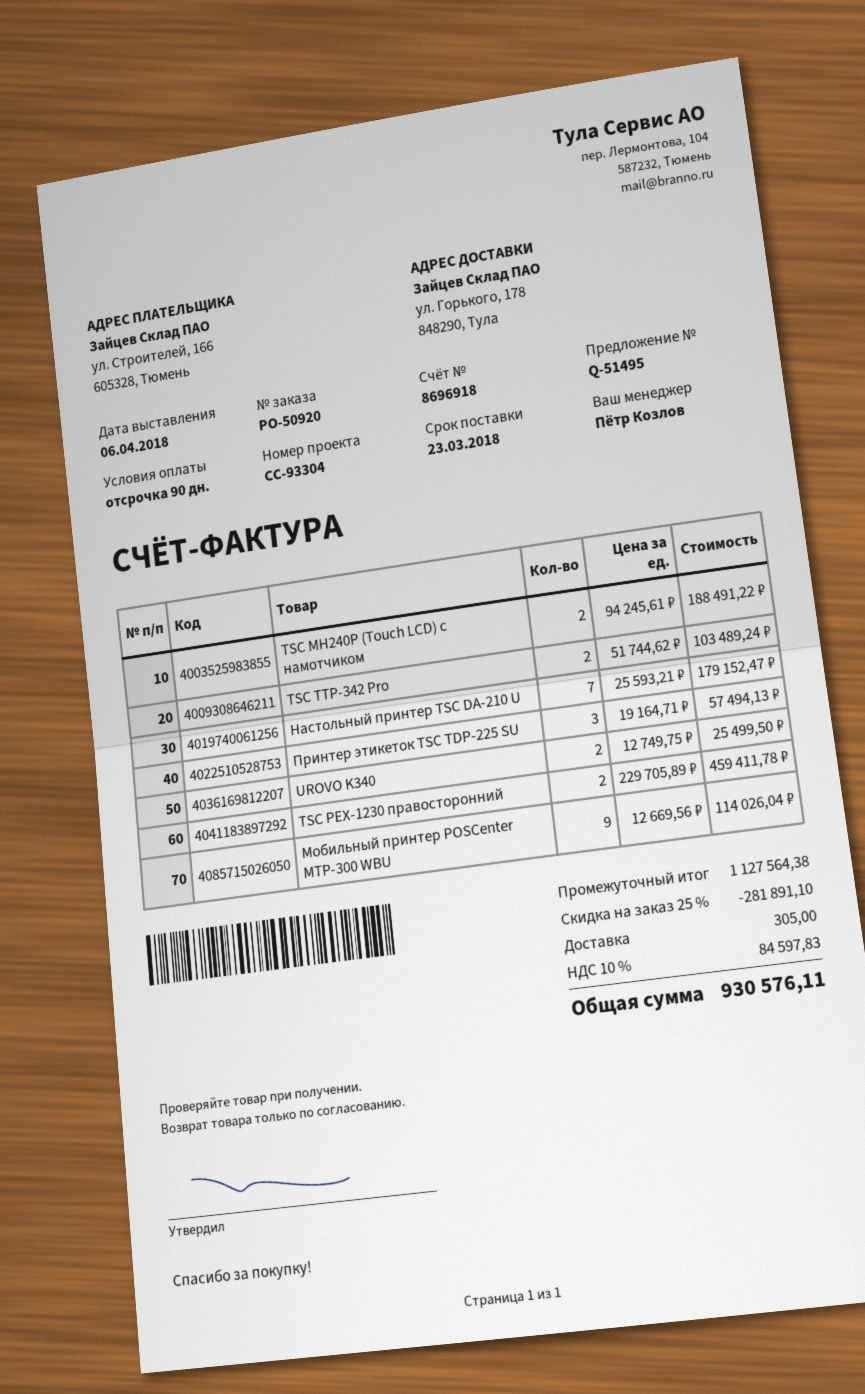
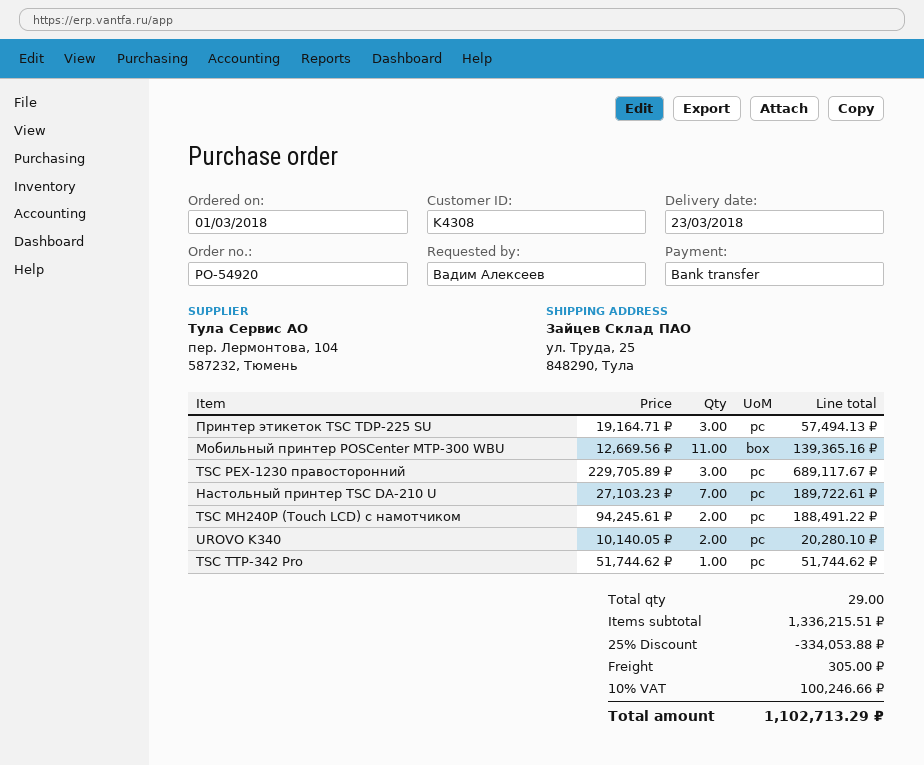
order number: PO-50920 -> PO-54920
ship to: ул. Горького, 178, 848290, Тула -> ул. Труда, 25, 848290, Тула
TSC TTP-342 Pro: 2 x 51744.62 = 103489.24 -> 1 x 51744.62 = 51744.62
Настольный принтер TSC DA-210 U: 7 x 25593.21 = 179152.47 -> 7 x 27103.23 = 189722.61
UROVO K340: 2 x 12749.75 = 25499.50 -> 2 x 10140.05 = 20280.10
TSC PEX-1230 правосторонний: 2 x 229705.89 = 459411.78 -> 3 x 229705.89 = 689117.67
Мобильный принтер POSCenter MTP-300 WBU: 9 x 12669.56 = 114026.04 -> 11 x 12669.56 = 139365.16
subtotal: 1127564.38 -> 1336215.51
discount: 25% = 281891.10 -> 25% = 334053.88
tax: 10% = 84597.83 -> 10% = 100246.66
total: 930576.11 -> 1102713.29

